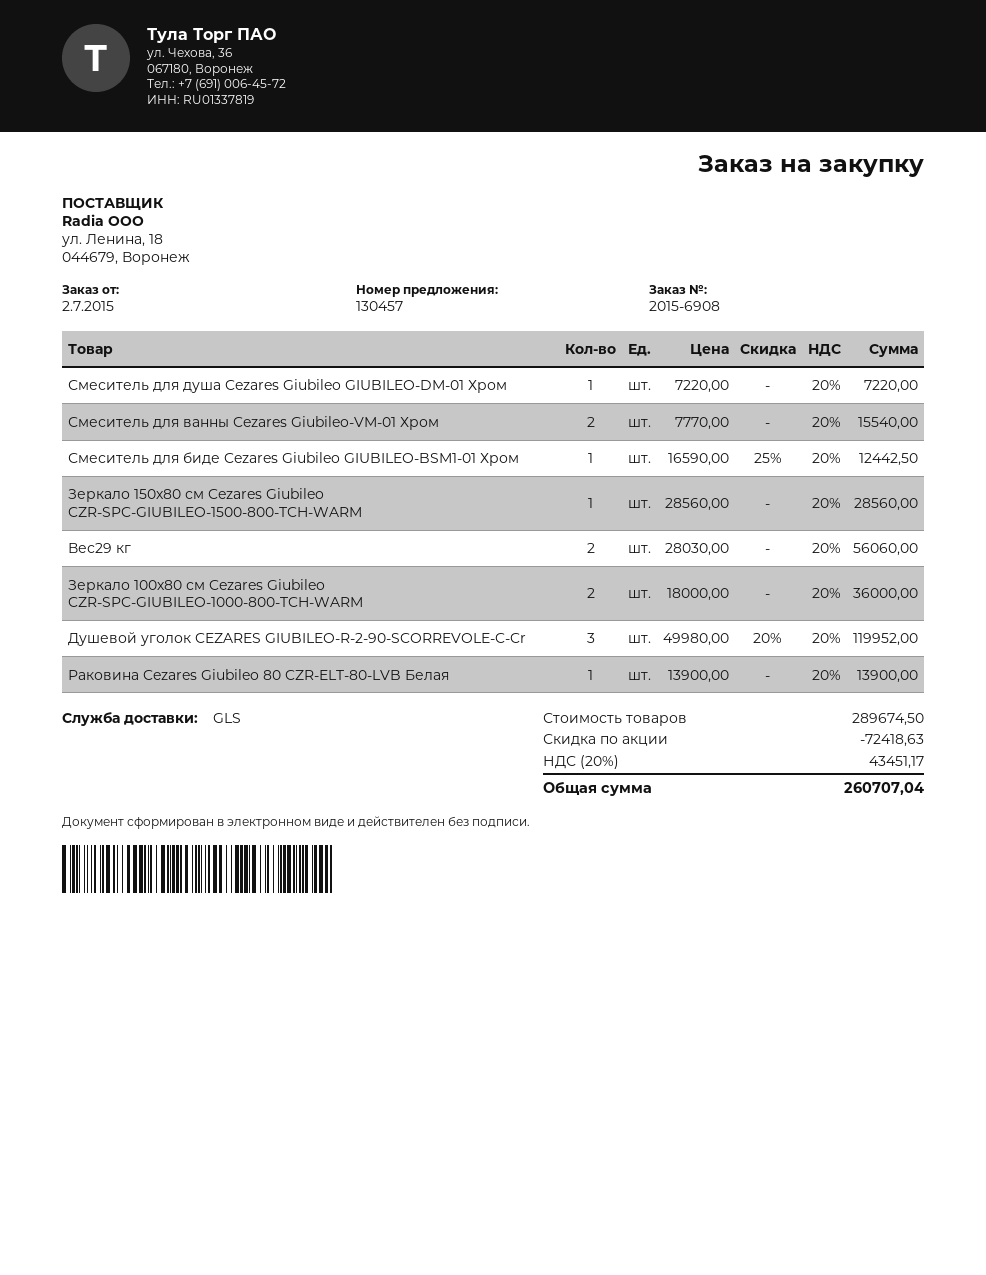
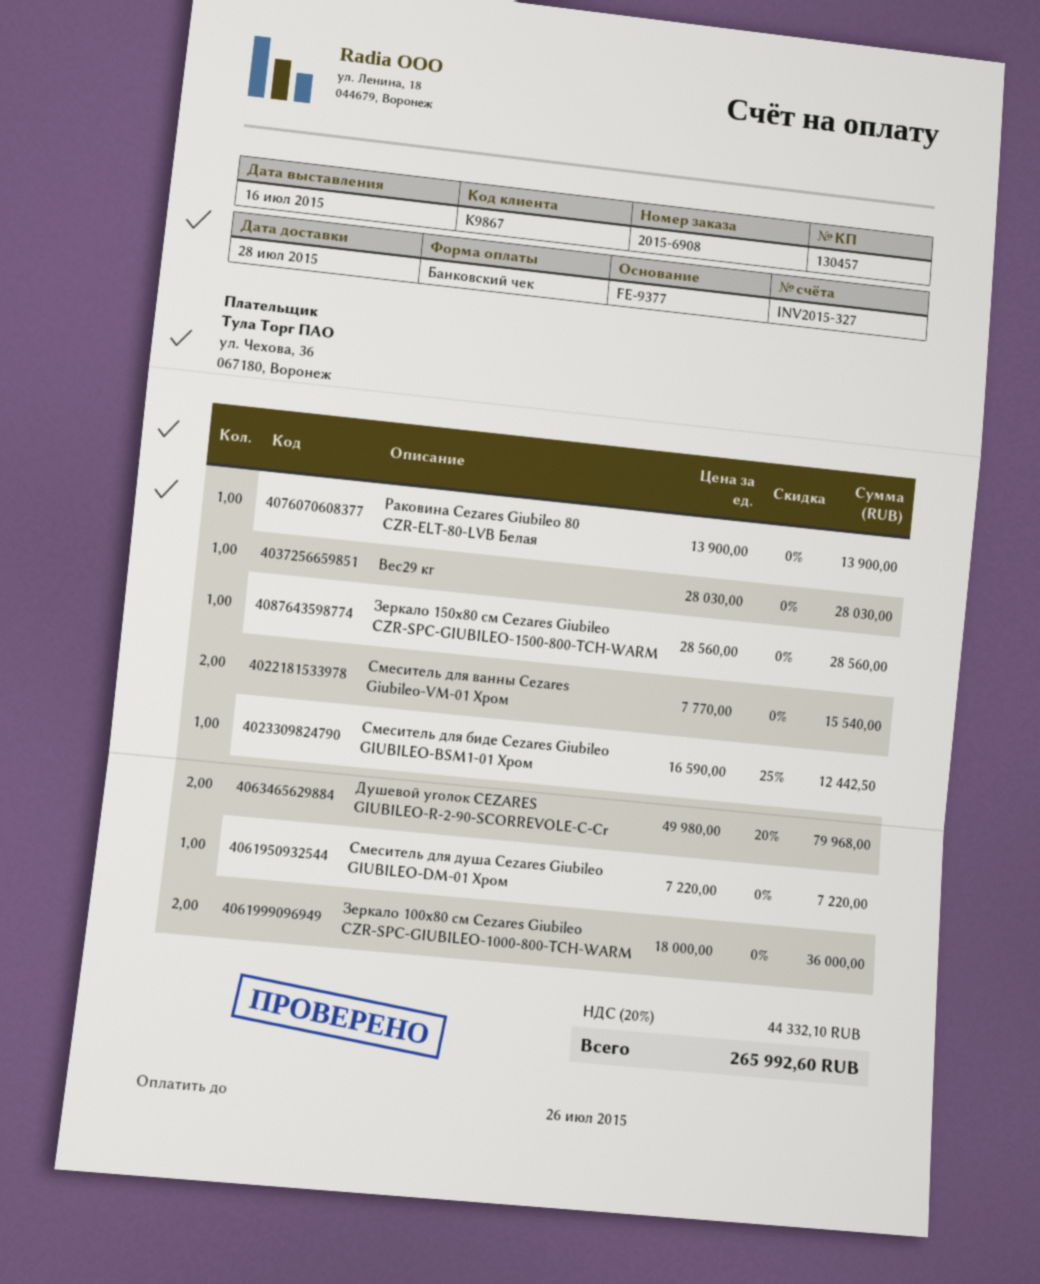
Вес29 кг: 2 x 28030.00 = 56060.00 -> 1 x 28030.00 = 28030.00
Душевой уголок CEZARES GIUBILEO-R-2-90-SCORREVOLE-C-Cr: 3 x 49980.00 - 20% = 119952.00 -> 2 x 49980.00 - 20% = 79968.00
discount: 72418.63 -> none
tax: 20% = 43451.17 -> 20% = 44332.10
total: 260707.04 -> 265992.60

